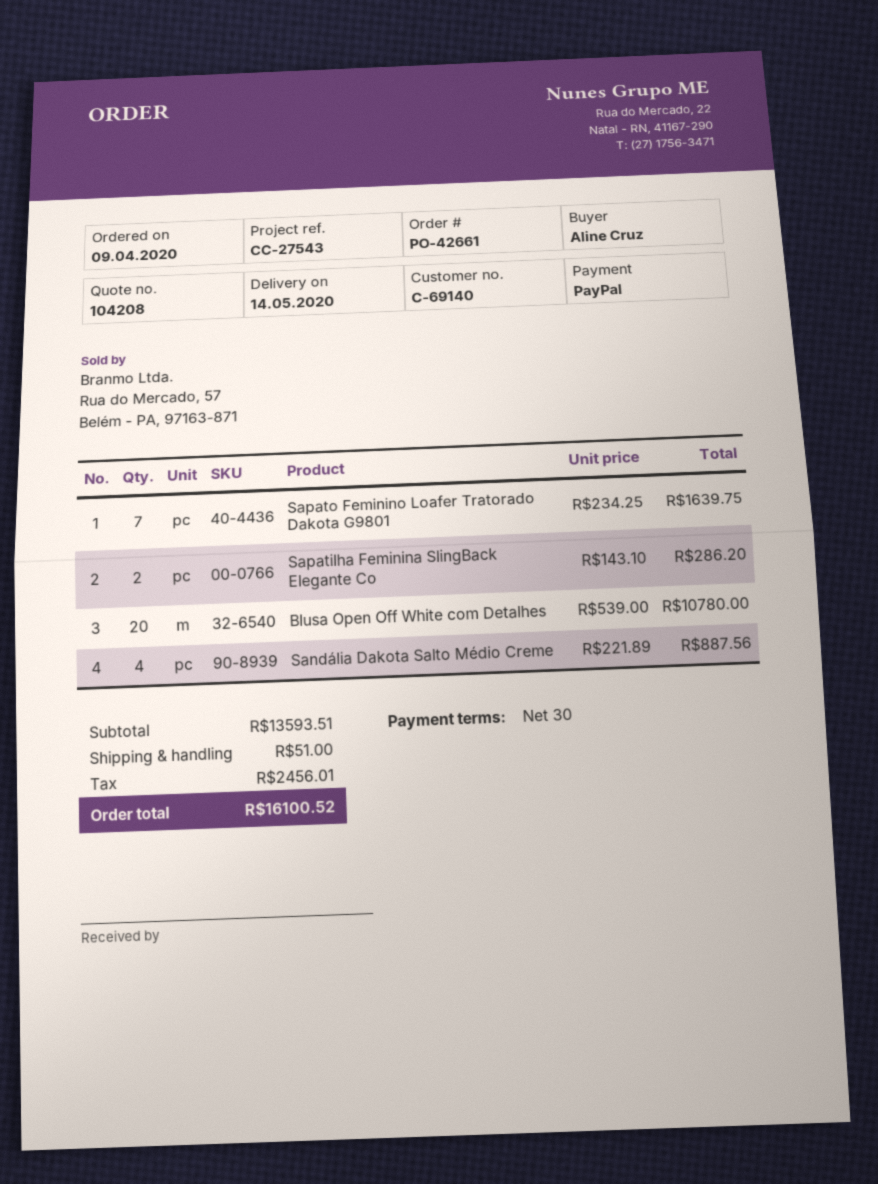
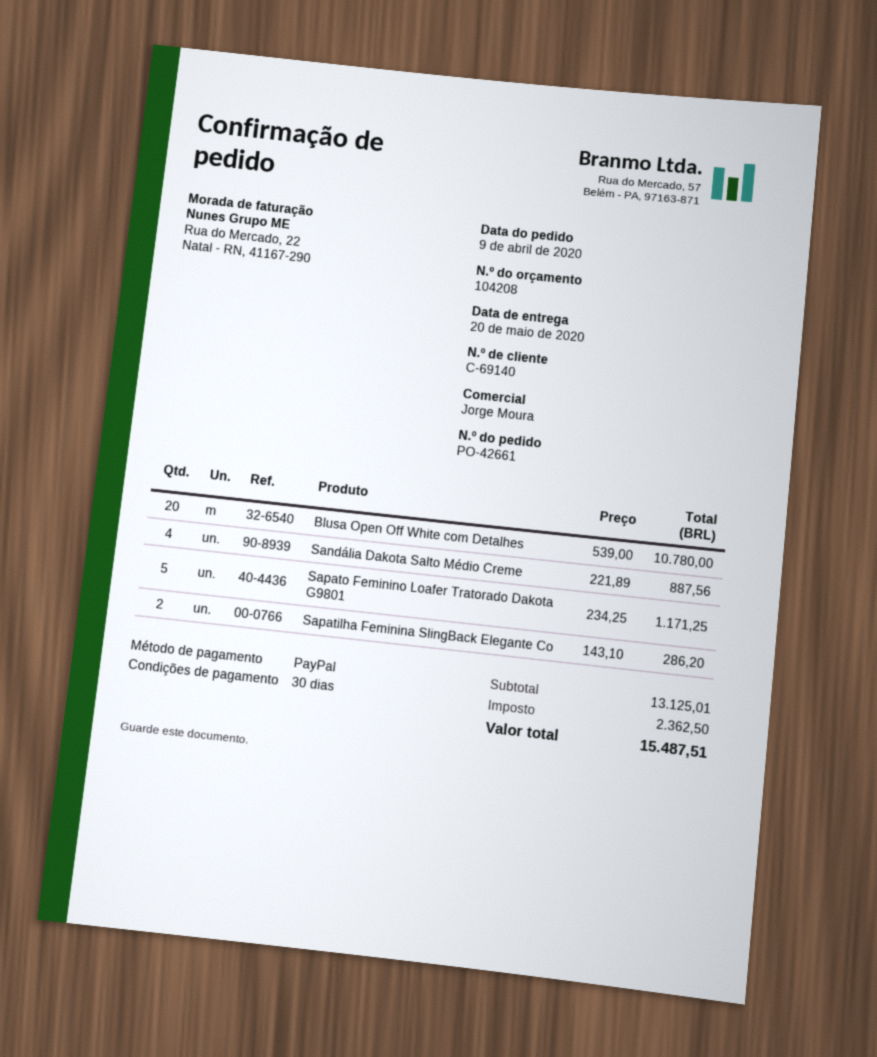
delivery date: 2020-05-14 -> 2020-05-20
Sapato Feminino Loafer Tratorado Dakota G9801: 7 x 234.25 = 1639.75 -> 5 x 234.25 = 1171.25
subtotal: 13593.51 -> 13125.01
shipping: 51.00 -> none
tax: 2456.01 -> 2362.50
total: 16100.52 -> 15487.51

